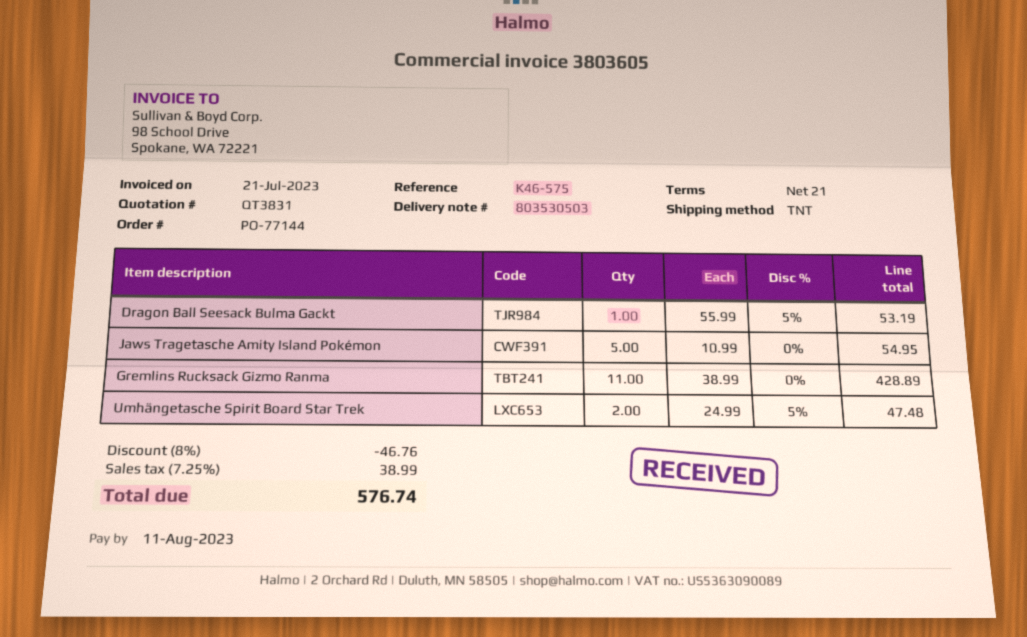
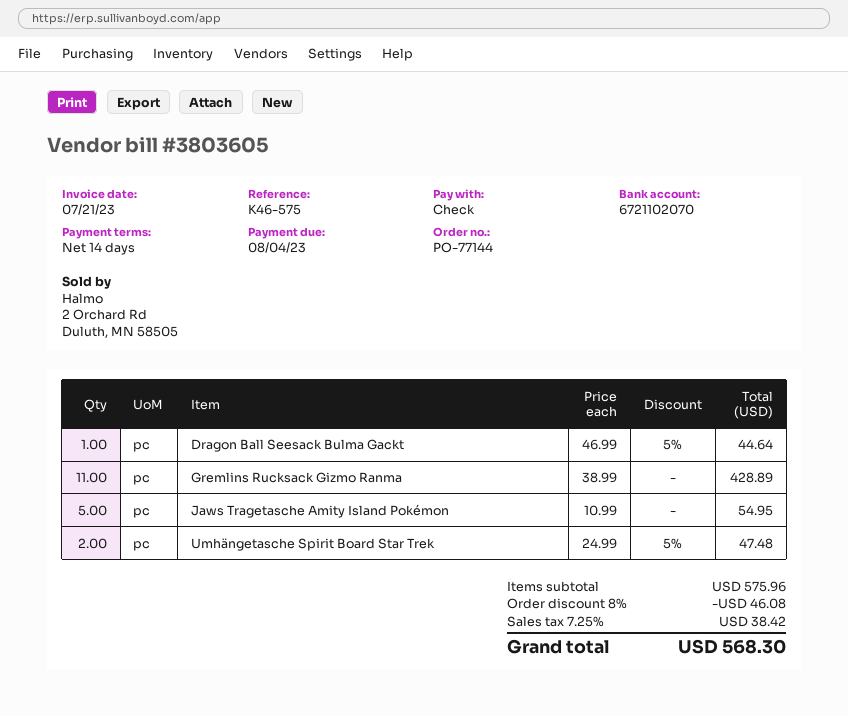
payment terms: 21 days -> 14 days
due date: 2023-08-11 -> 2023-08-04
Dragon Ball Seesack Bulma Gackt: 1 x 55.99 - 5% = 53.19 -> 1 x 46.99 - 5% = 44.64
discount: 8% = 46.76 -> 8% = 46.08
tax: 7.25% = 38.99 -> 7.25% = 38.42
total: 576.74 -> 568.30

